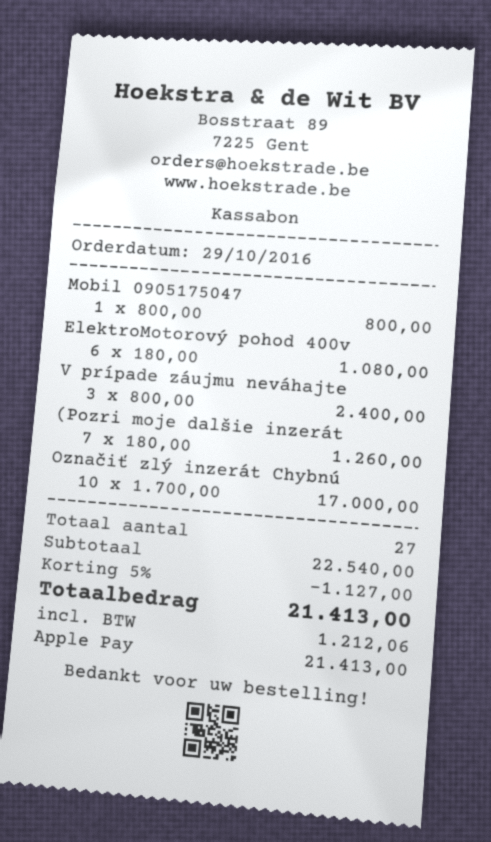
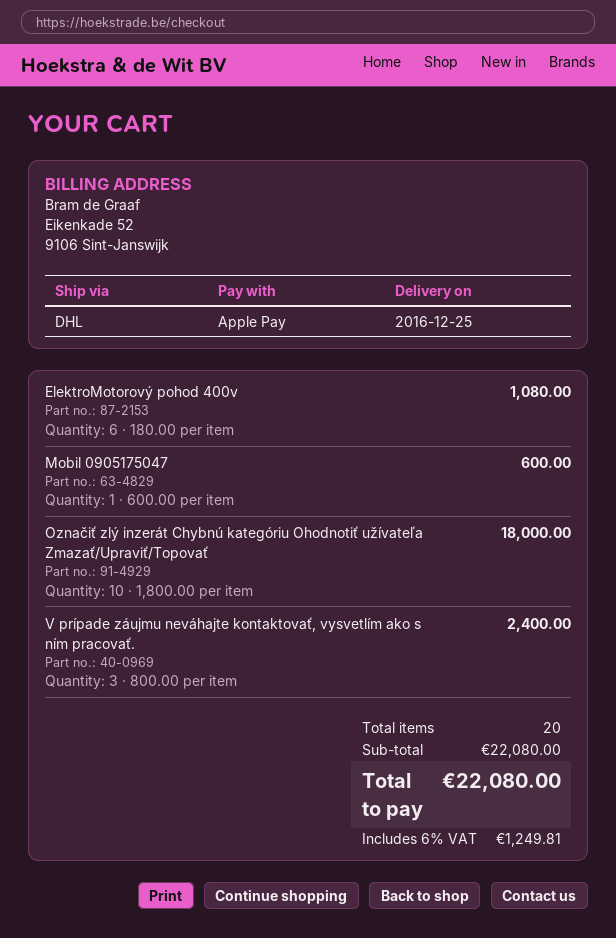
Mobil 0905175047: 1 x 800.00 = 800.00 -> 1 x 600.00 = 600.00
(Pozri moje dalšie inzerát: 7 x 180.00 = 1260.00 -> none
Označiť zlý inzerát Chybnú: 10 x 1700.00 = 17000.00 -> 10 x 1800.00 = 18000.00
total quantity: 27 -> 20
subtotal: 22540.00 -> 22080.00
discount: 5% = 1127.00 -> none
tax: 1212.06 -> 1249.81
total: 21413.00 -> 22080.00

